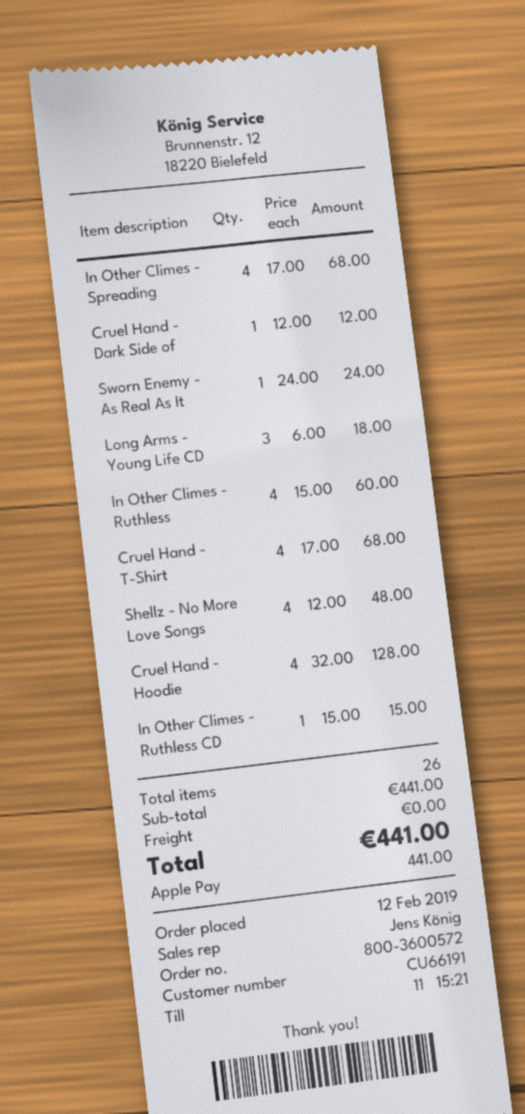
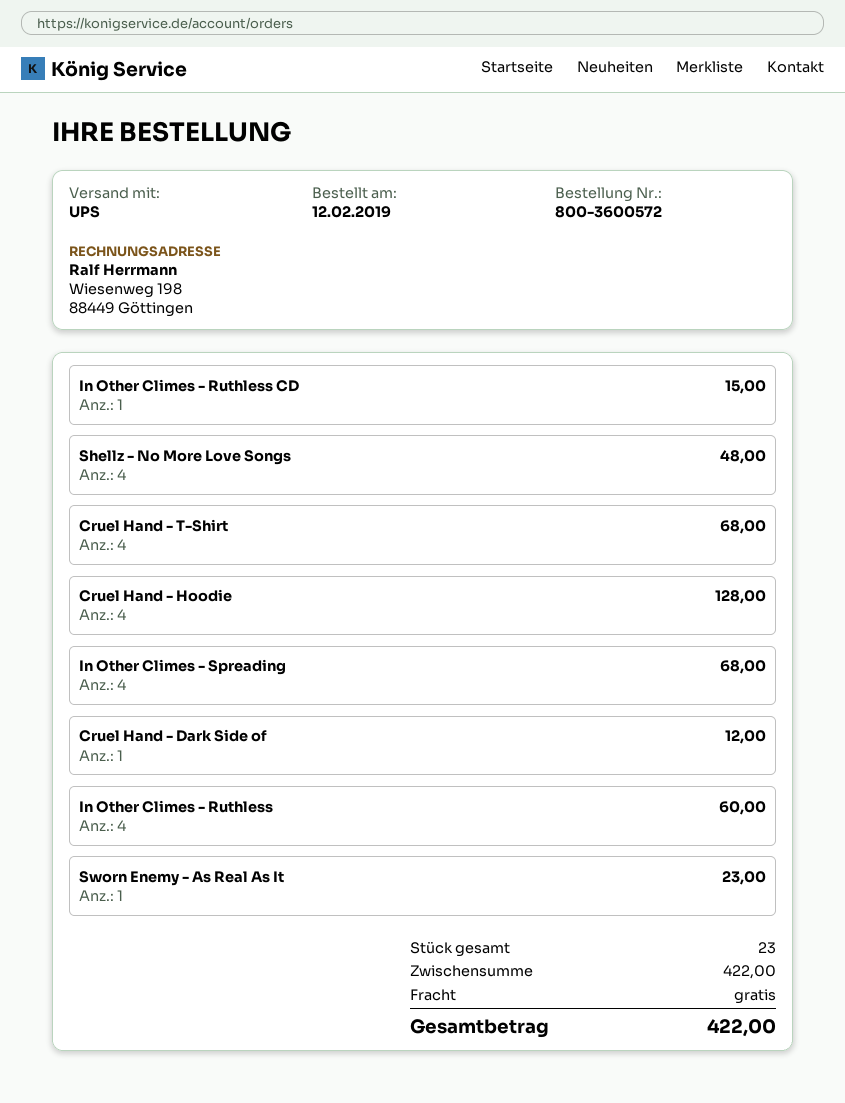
Sworn Enemy - As Real As It: 1 for 24.00 -> 1 for 23.00
Long Arms - Young Life CD: 3 for 18.00 -> none
total quantity: 26 -> 23
subtotal: 441.00 -> 422.00
total: 441.00 -> 422.00

